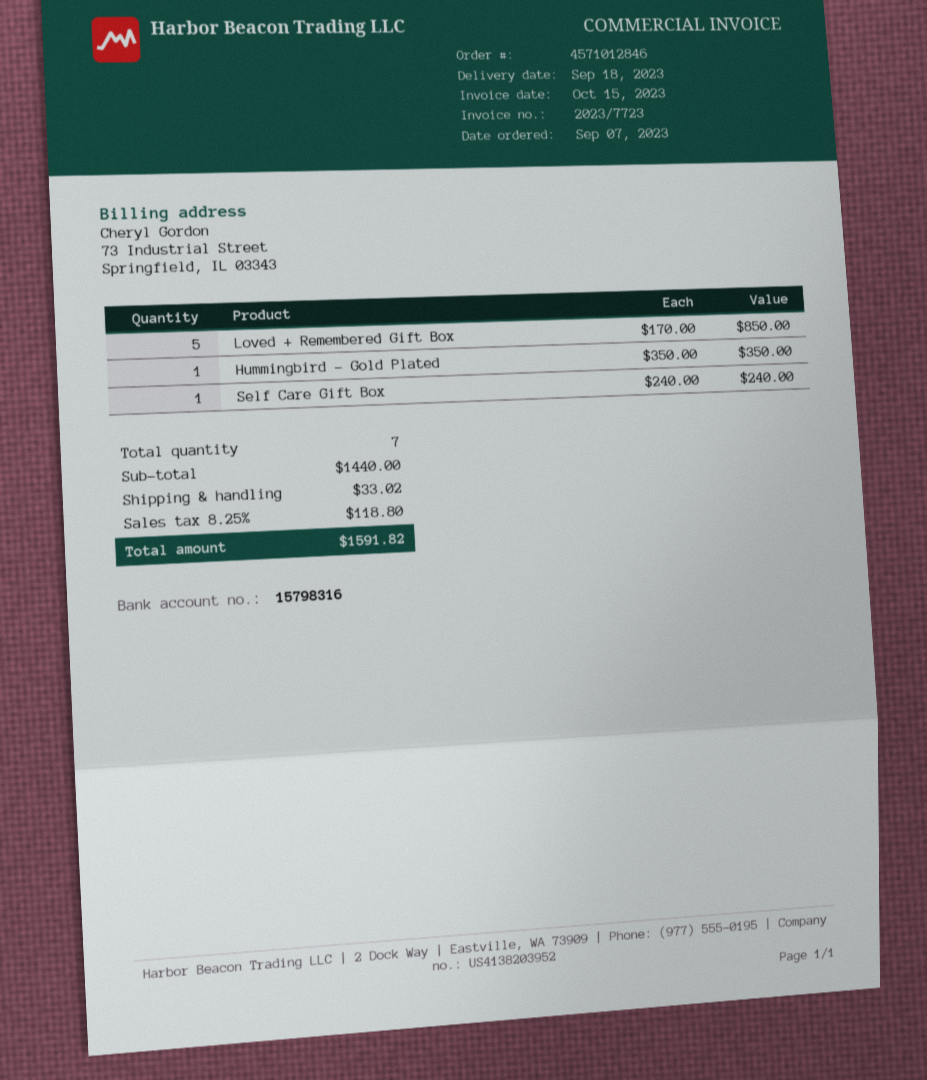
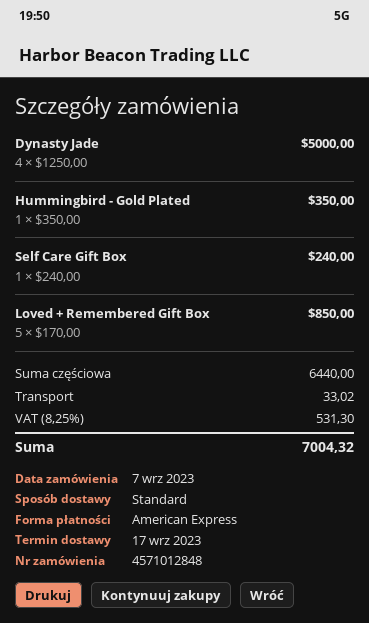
order number: 4571012846 -> 4571012848
delivery date: 2023-09-18 -> 2023-09-17
Dynasty Jade: none -> 4 x 1250.00 = 5000.00
subtotal: 1440.00 -> 6440.00
tax: 8.25% = 118.80 -> 8.25% = 531.30
total: 1591.82 -> 7004.32

